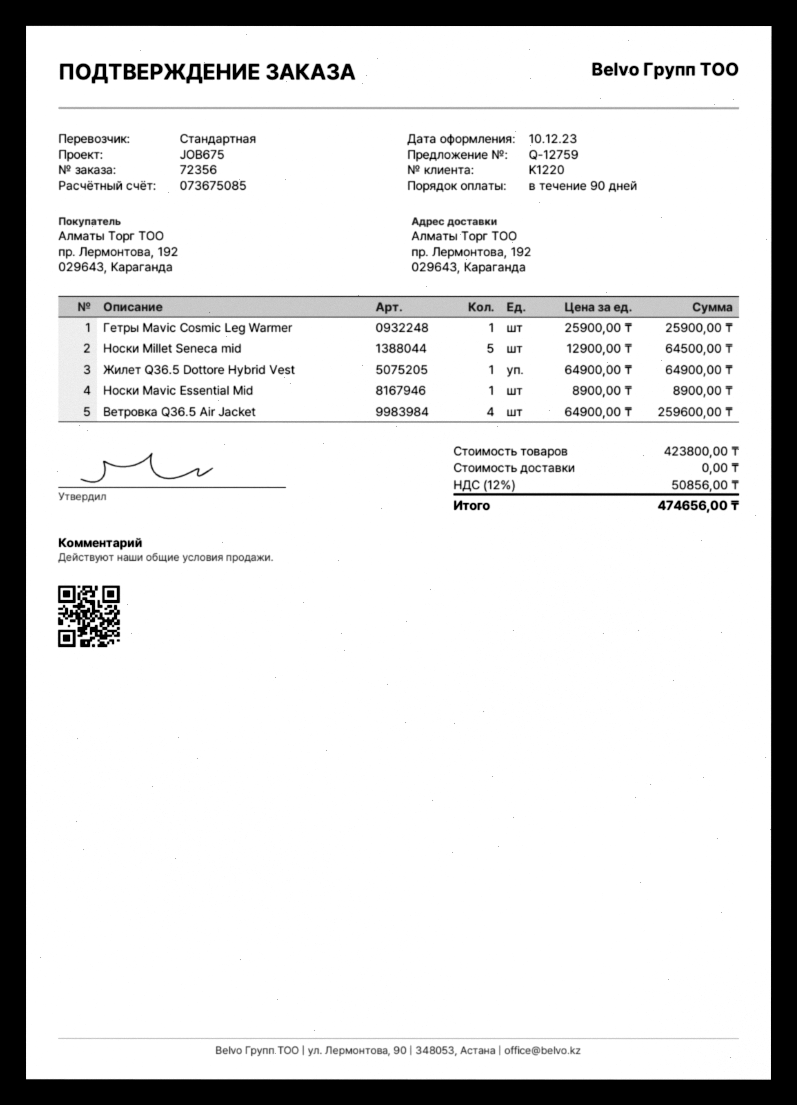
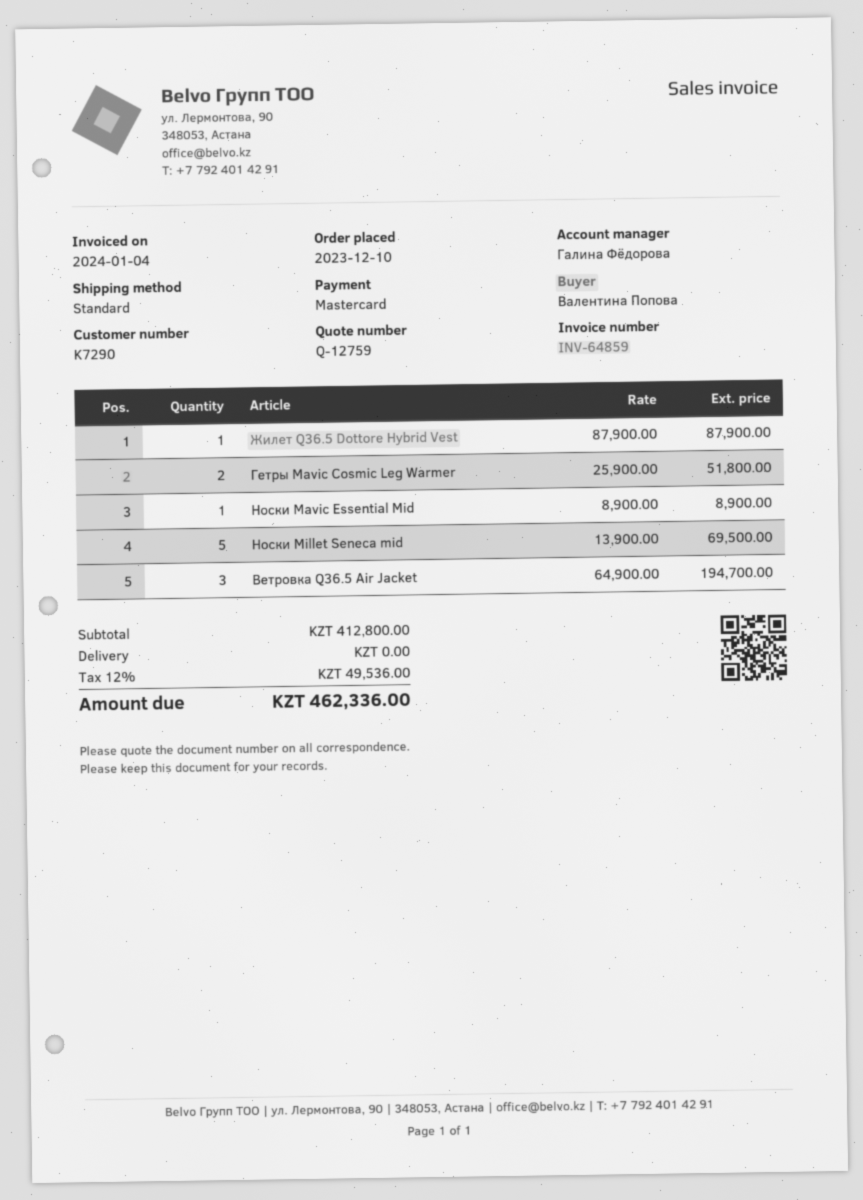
customer number: K1220 -> K7290
Гетры Mavic Cosmic Leg Warmer: 1 x 25900.00 = 25900.00 -> 2 x 25900.00 = 51800.00
Носки Millet Seneca mid: 5 x 12900.00 = 64500.00 -> 5 x 13900.00 = 69500.00
Жилет Q36.5 Dottore Hybrid Vest: 1 x 64900.00 = 64900.00 -> 1 x 87900.00 = 87900.00
Ветровка Q36.5 Air Jacket: 4 x 64900.00 = 259600.00 -> 3 x 64900.00 = 194700.00
subtotal: 423800.00 -> 412800.00
tax: 12% = 50856.00 -> 12% = 49536.00
total: 474656.00 -> 462336.00

